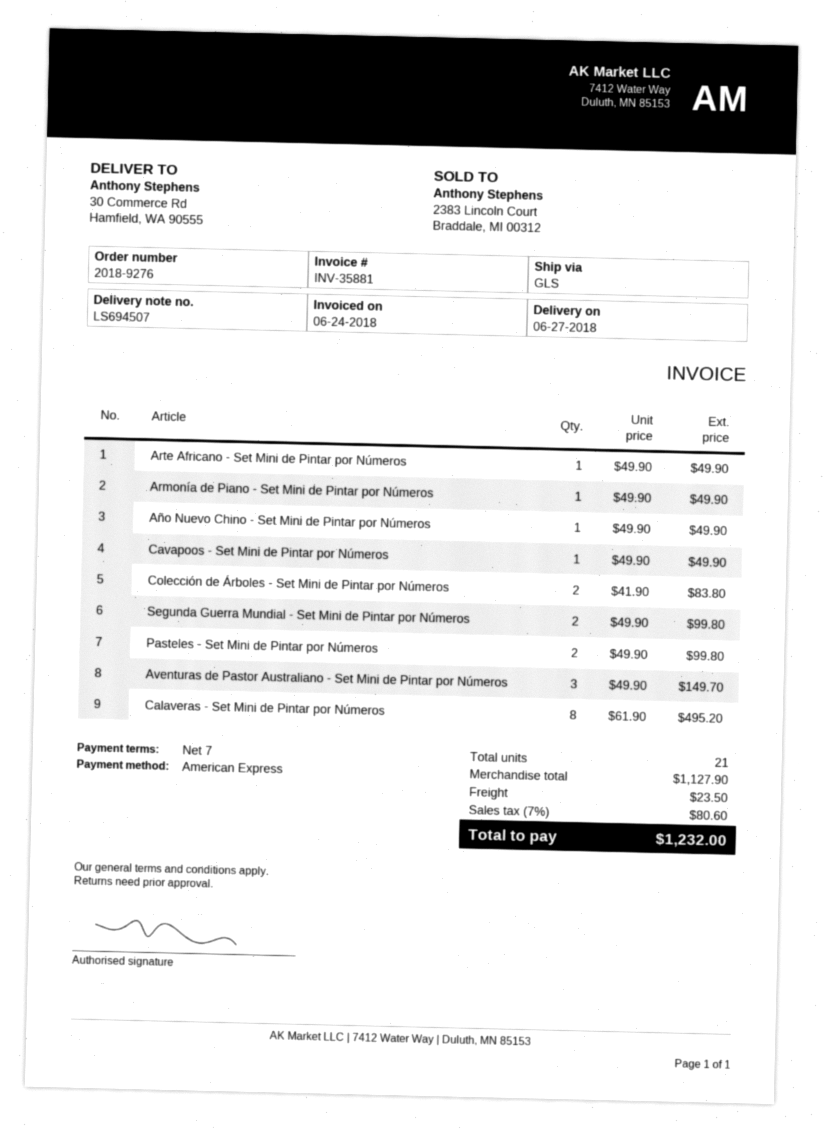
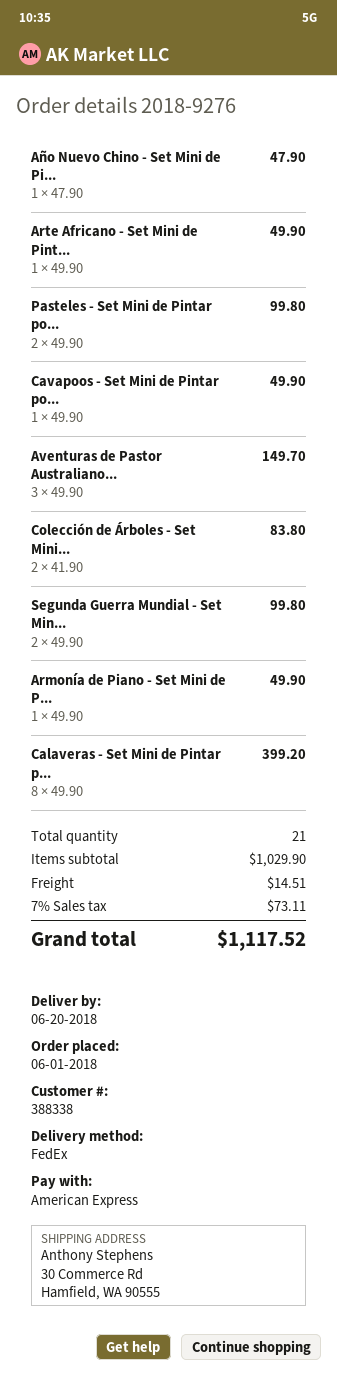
delivery date: 2018-06-27 -> 2018-06-20
shipping method: GLS -> FedEx
Año Nuevo Chino - Set Mini de Pintar por Números: 1 x 49.90 = 49.90 -> 1 x 47.90 = 47.90
Calaveras - Set Mini de Pintar por Números: 8 x 61.90 = 495.20 -> 8 x 49.90 = 399.20
subtotal: 1127.90 -> 1029.90
shipping: 23.50 -> 14.51
tax: 7% = 80.60 -> 7% = 73.11
total: 1232.00 -> 1117.52

